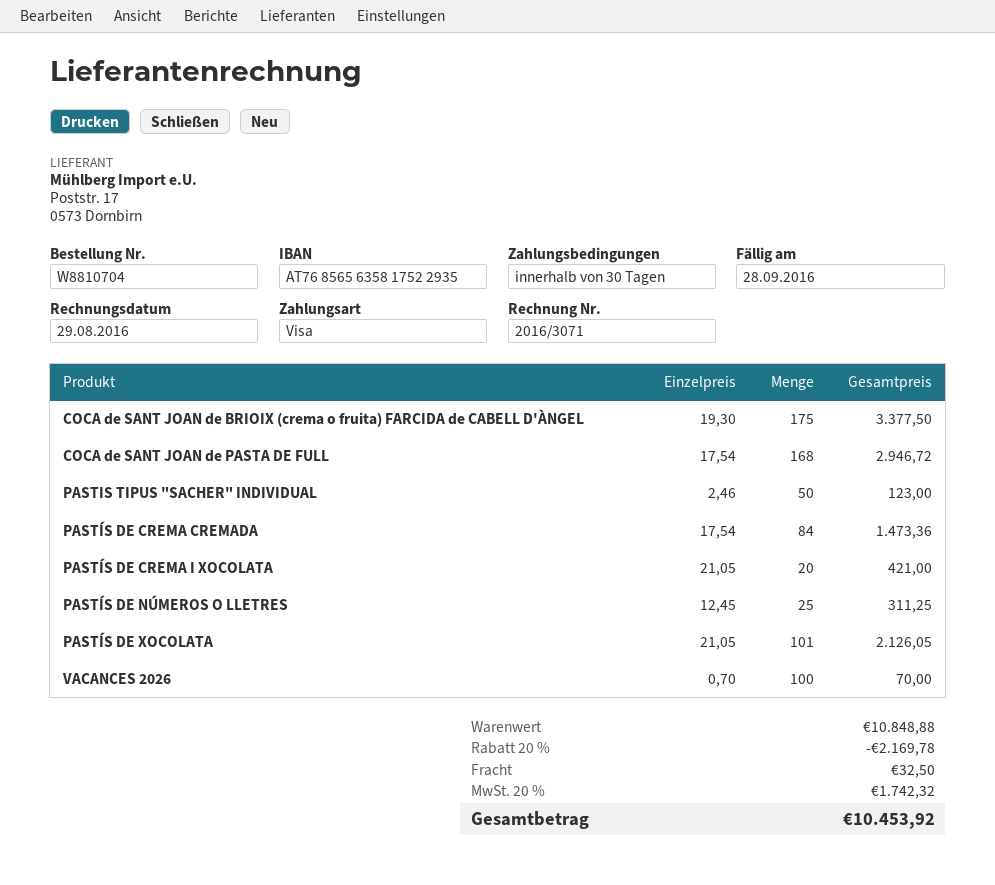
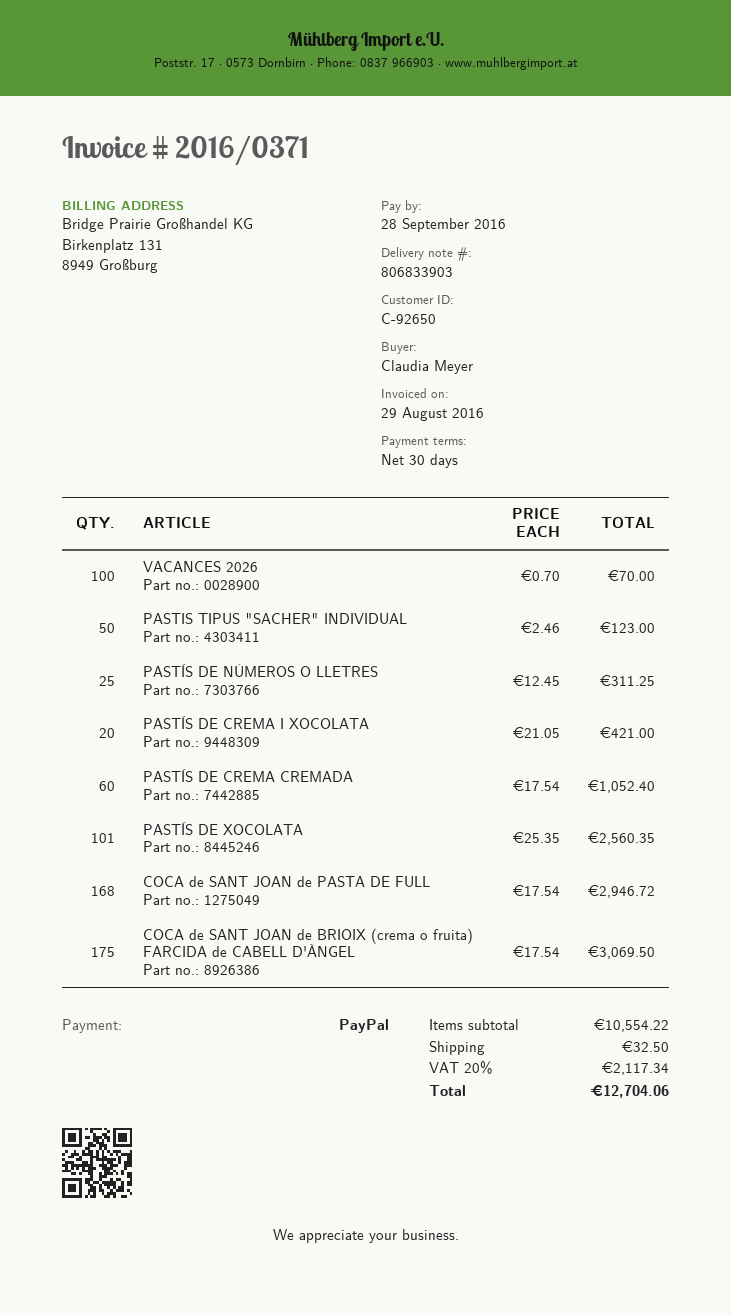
invoice number: 2016/3071 -> 2016/0371
payment method: Visa -> PayPal
COCA de SANT JOAN de BRIOIX (crema o fruita) FARCIDA de CABELL D'ÀNGEL: 175 x 19.30 = 3377.50 -> 175 x 17.54 = 3069.50
PASTÍS DE CREMA CREMADA: 84 x 17.54 = 1473.36 -> 60 x 17.54 = 1052.40
PASTÍS DE XOCOLATA: 101 x 21.05 = 2126.05 -> 101 x 25.35 = 2560.35
subtotal: 10848.88 -> 10554.22
discount: 20% = 2169.78 -> none
tax: 20% = 1742.32 -> 20% = 2117.34
total: 10453.92 -> 12704.06

